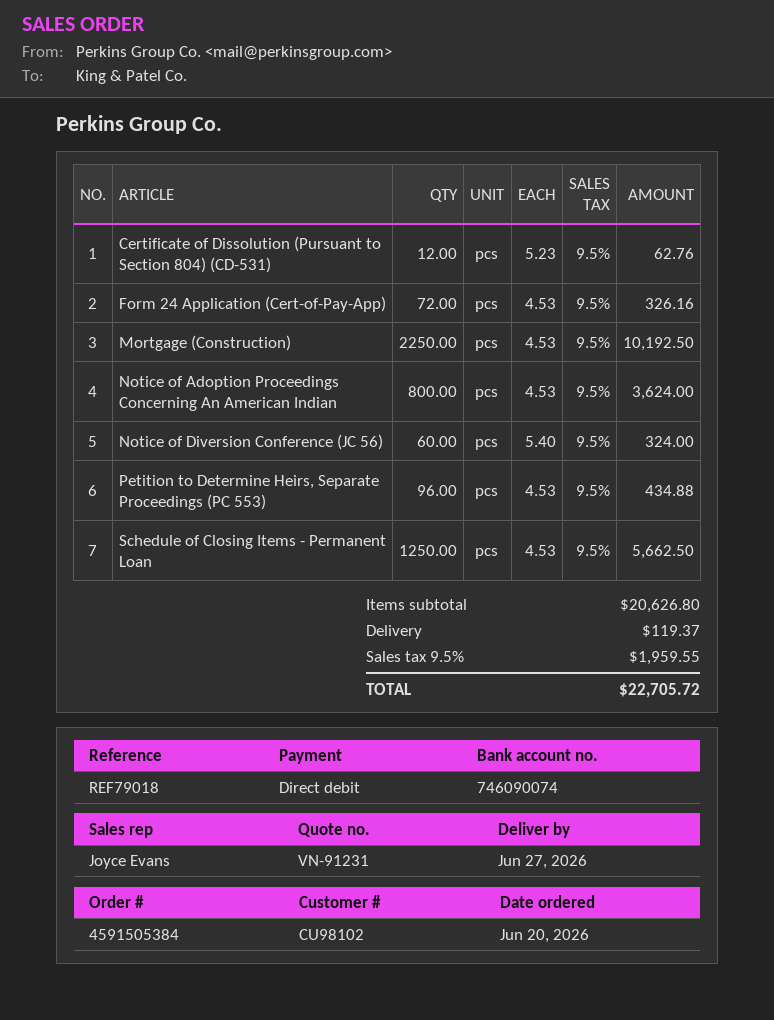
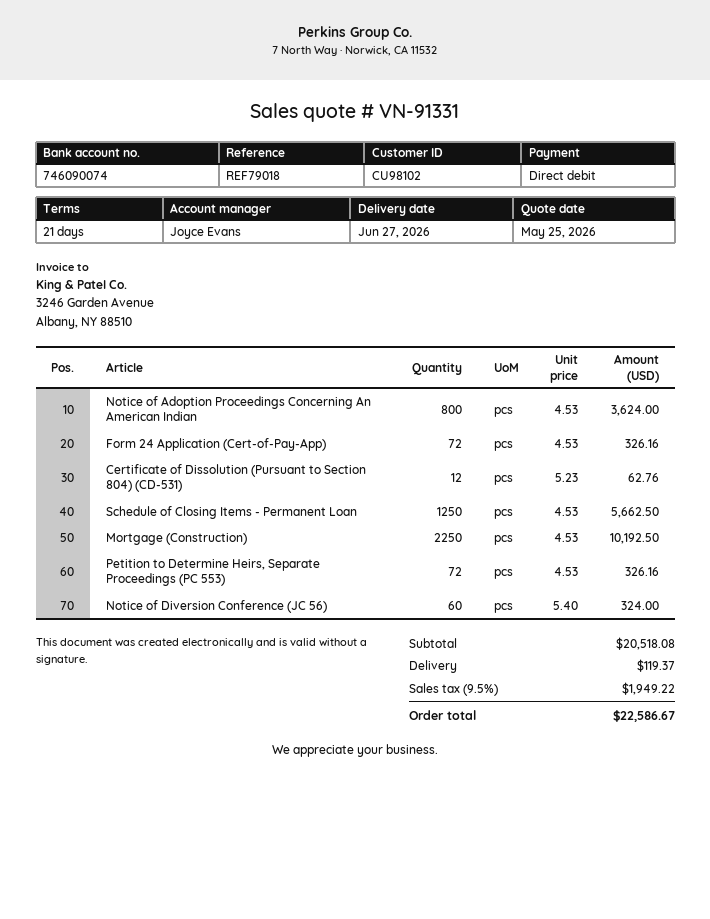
quote number: VN-91231 -> VN-91331
Petition to Determine Heirs, Separate Proceedings (PC 553): 96 x 4.53 = 434.88 -> 72 x 4.53 = 326.16
subtotal: 20626.80 -> 20518.08
tax: 9.5% = 1959.55 -> 9.5% = 1949.22
total: 22705.72 -> 22586.67

